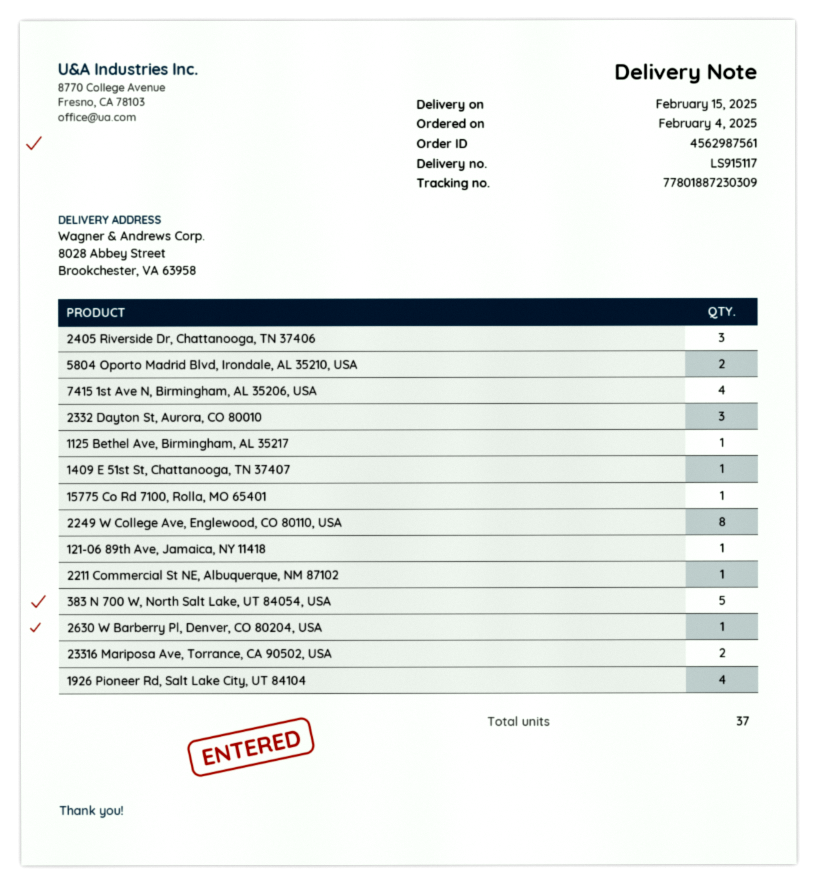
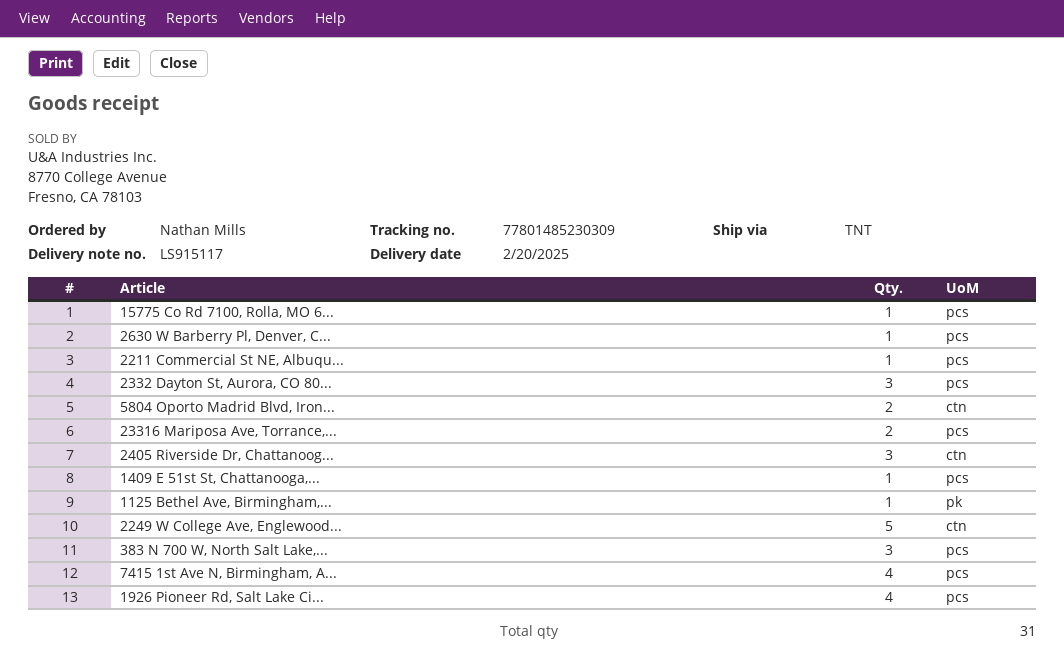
delivery date: 2025-02-15 -> 2025-02-20
tracking number: 77801887230309 -> 77801485230309
2249 W College Ave, Englewood, CO 80110, USA: 8 -> 5
121-06 89th Ave, Jamaica, NY 11418: 1 -> none
383 N 700 W, North Salt Lake, UT 84054, USA: 5 -> 3
total quantity: 37 -> 31

